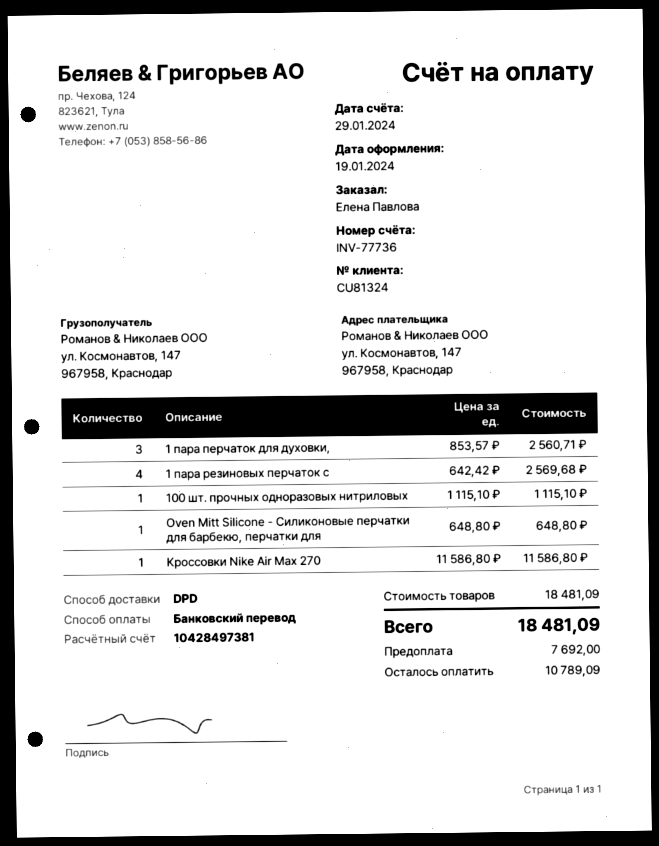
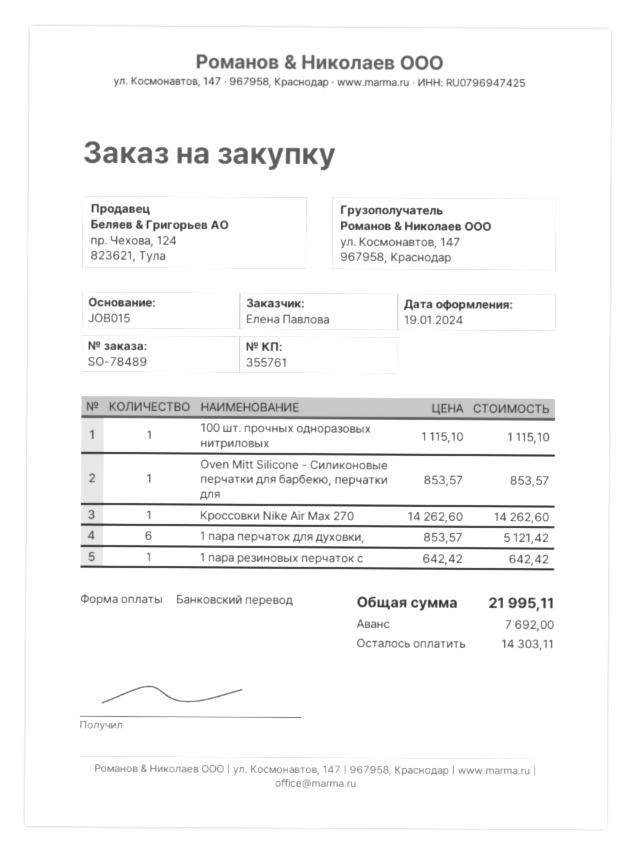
1 пара перчаток для духовки,: 3 x 853.57 = 2560.71 -> 6 x 853.57 = 5121.42
1 пара резиновых перчаток с: 4 x 642.42 = 2569.68 -> 1 x 642.42 = 642.42
Oven Mitt Silicone - Силиконовые перчатки для барбекю, перчатки для: 1 x 648.80 = 648.80 -> 1 x 853.57 = 853.57
Кроссовки Nike Air Max 270: 1 x 11586.80 = 11586.80 -> 1 x 14262.60 = 14262.60
total: 18481.09 -> 21995.11
balance: 10789.09 -> 14303.11

